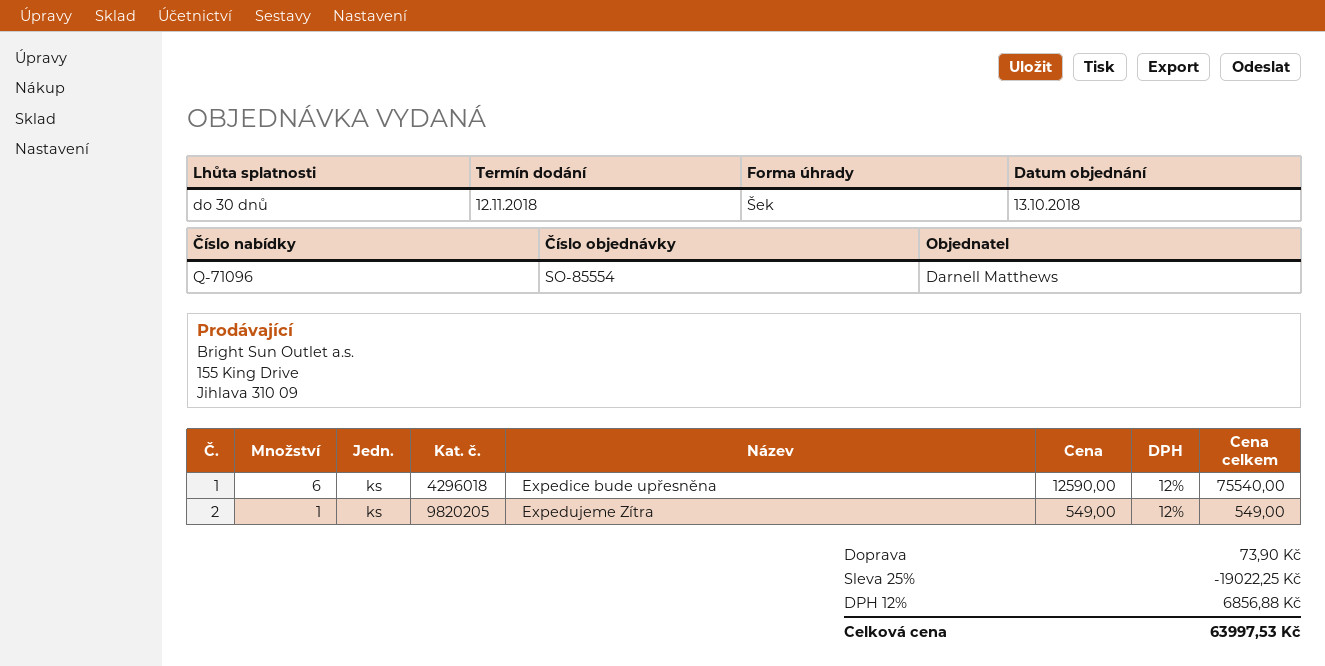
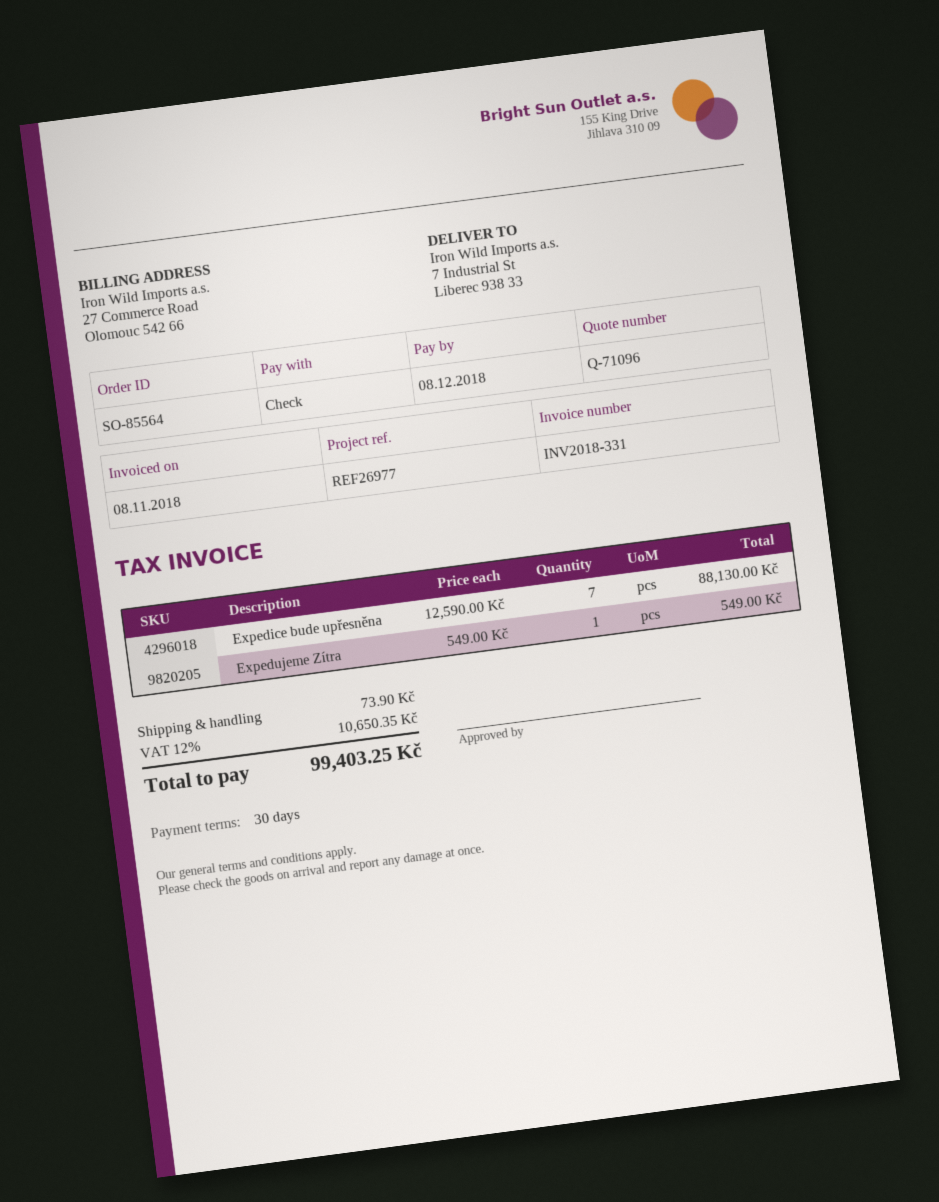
order number: SO-85554 -> SO-85564
Expedice bude upřesněna: 6 x 12590.00 = 75540.00 -> 7 x 12590.00 = 88130.00
discount: 25% = 19022.25 -> none
tax: 12% = 6856.88 -> 12% = 10650.35
total: 63997.53 -> 99403.25

